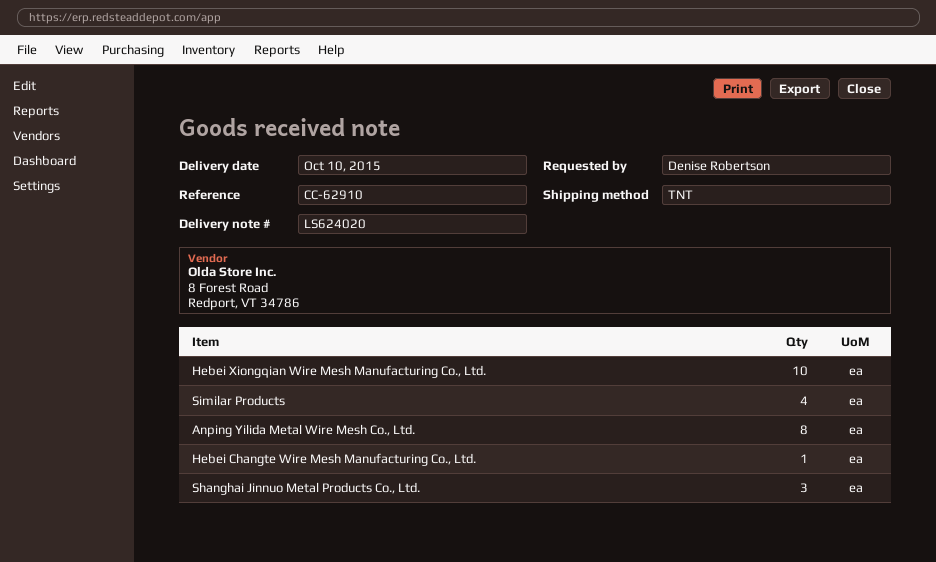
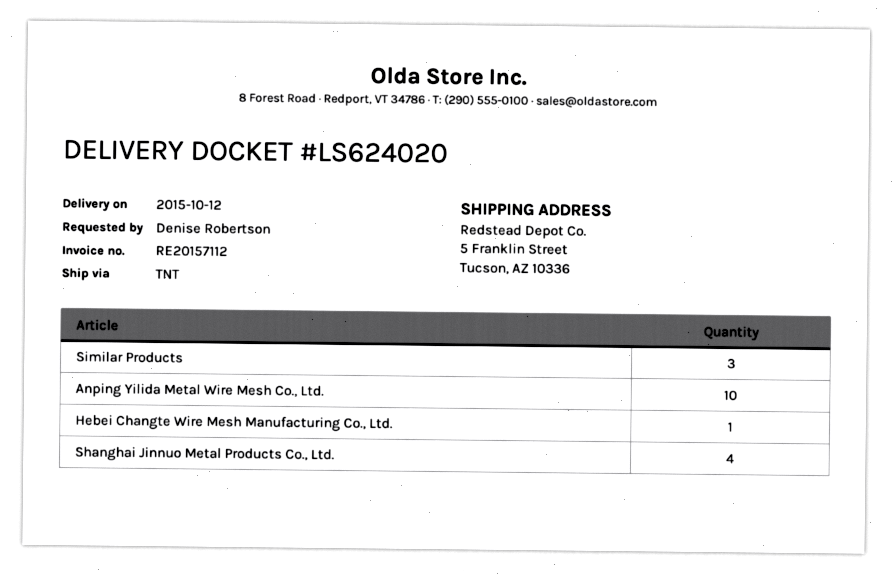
delivery date: 2015-10-10 -> 2015-10-12
Hebei Xiongqian Wire Mesh Manufacturing Co., Ltd.: 10 -> none
Similar Products: 4 -> 3
Anping Yilida Metal Wire Mesh Co., Ltd.: 8 -> 10
Shanghai Jinnuo Metal Products Co., Ltd.: 3 -> 4

